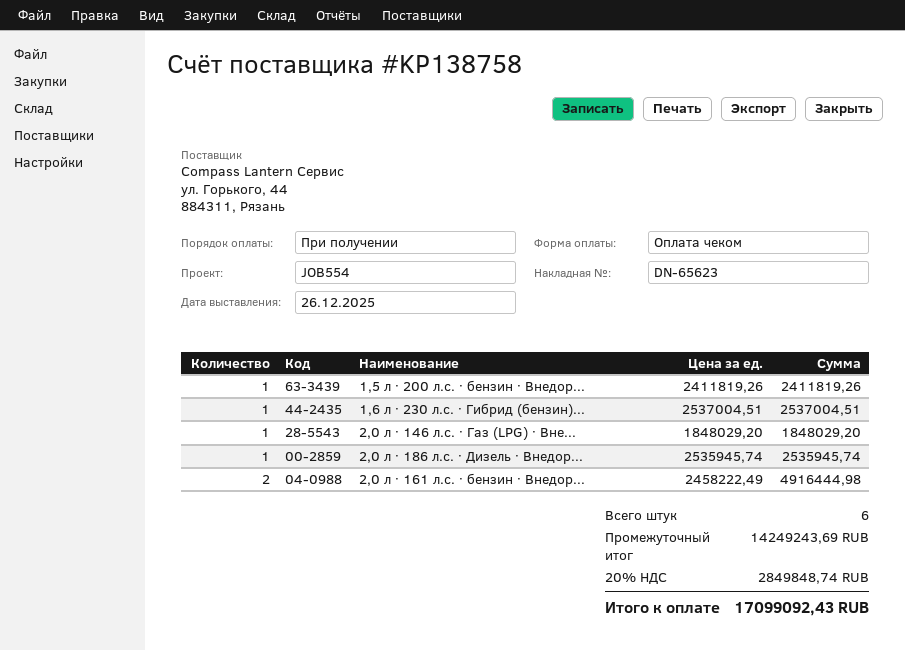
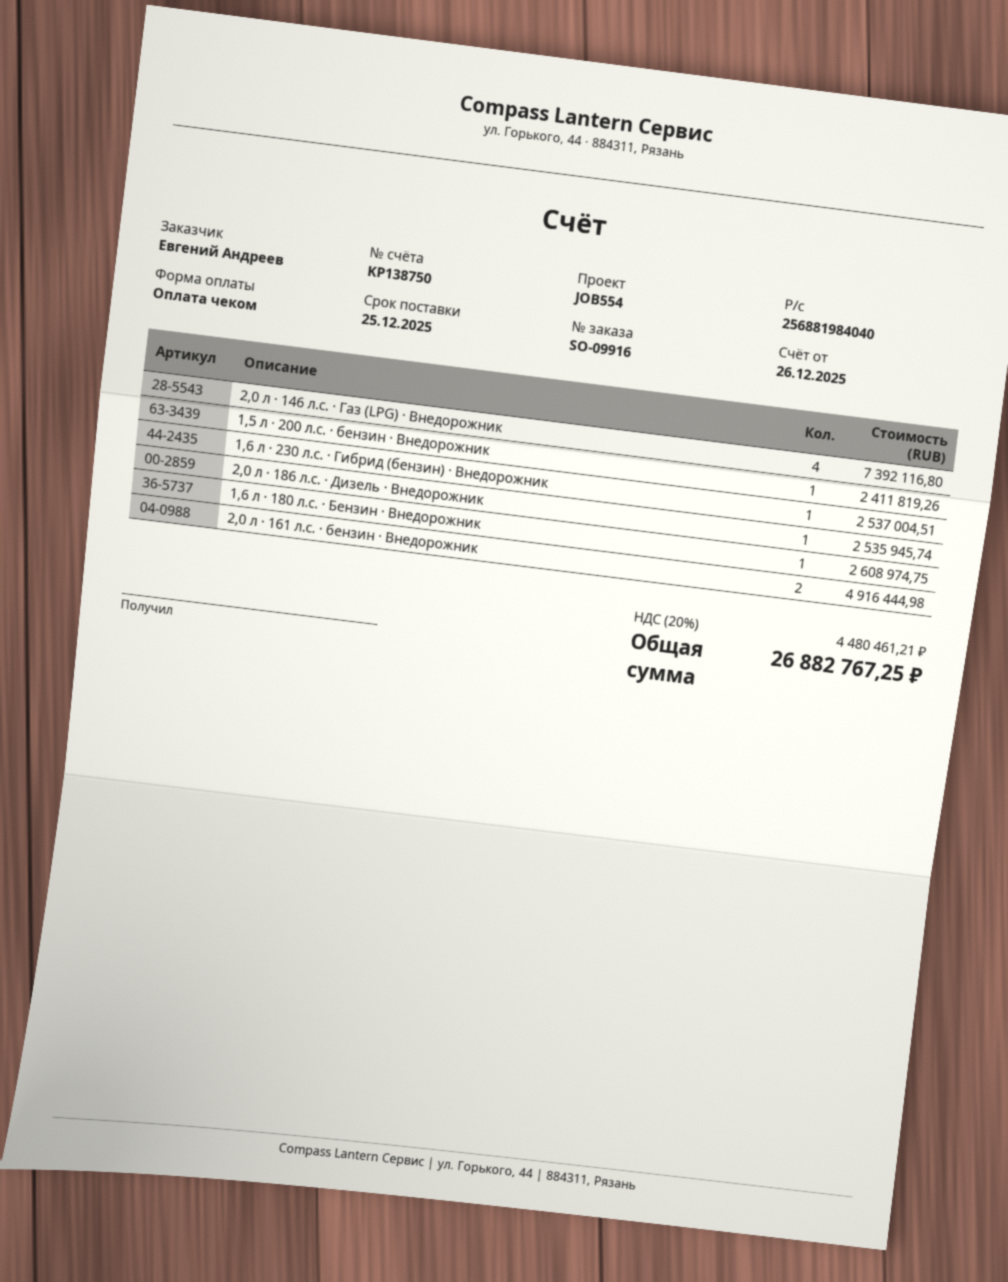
invoice number: KP138758 -> KP138750
2,0 л · 146 л.с. · Газ (LPG) · Вне...: 1 for 1848029.20 -> 4 for 7392116.80
1,6 л · 180 л.с. · Бензин · Внедорожник: none -> 1 for 2608974.75
tax: 20% = 2849848.74 -> 20% = 4480461.21
total: 17099092.43 -> 26882767.25

